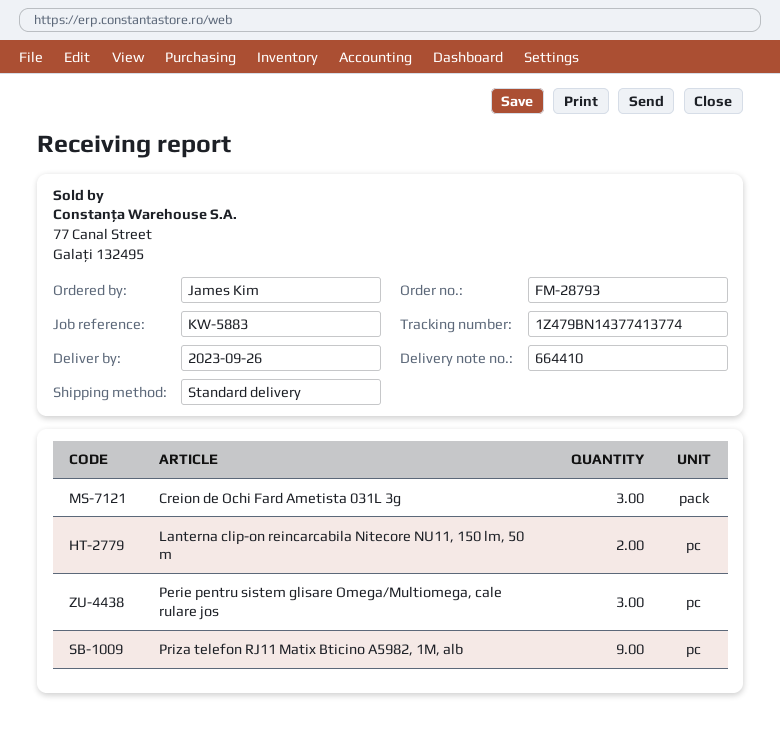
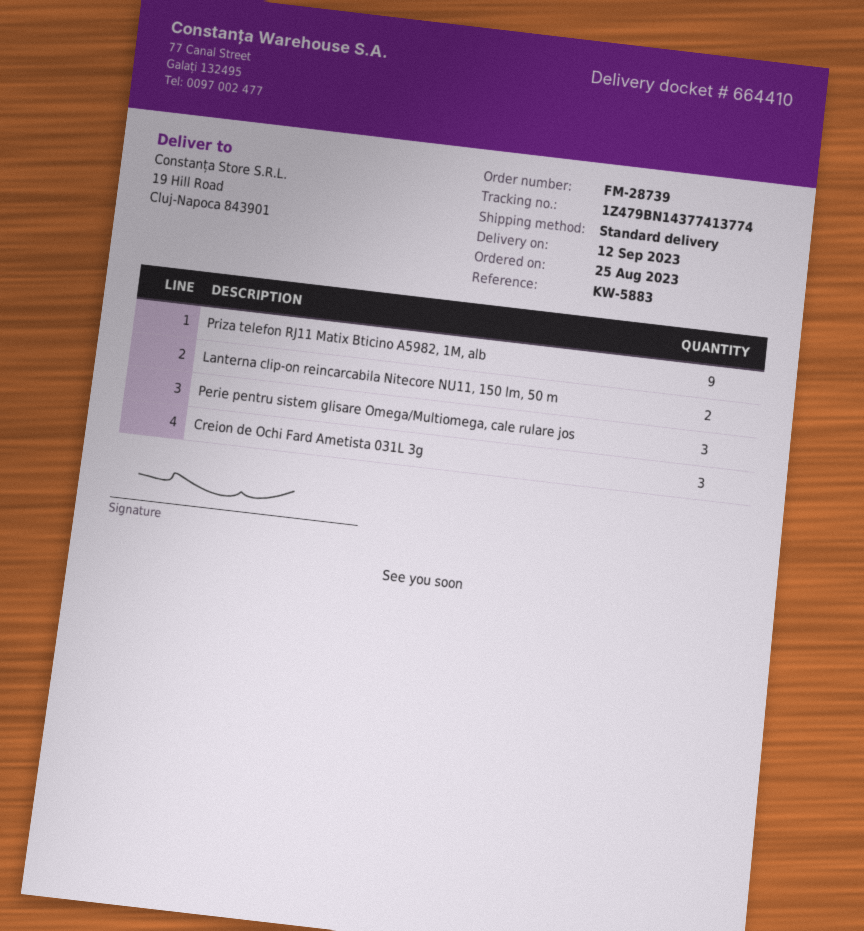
order number: FM-28793 -> FM-28739
delivery date: 2023-09-26 -> 2023-09-12

